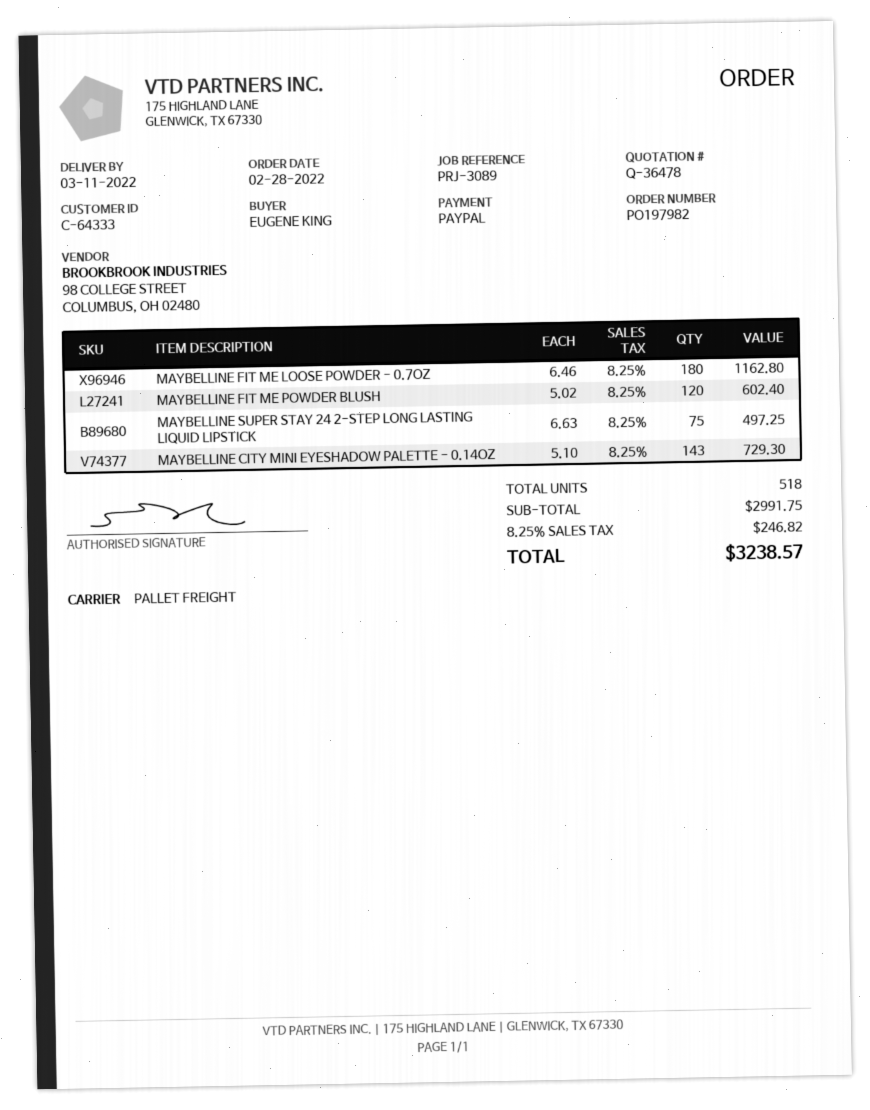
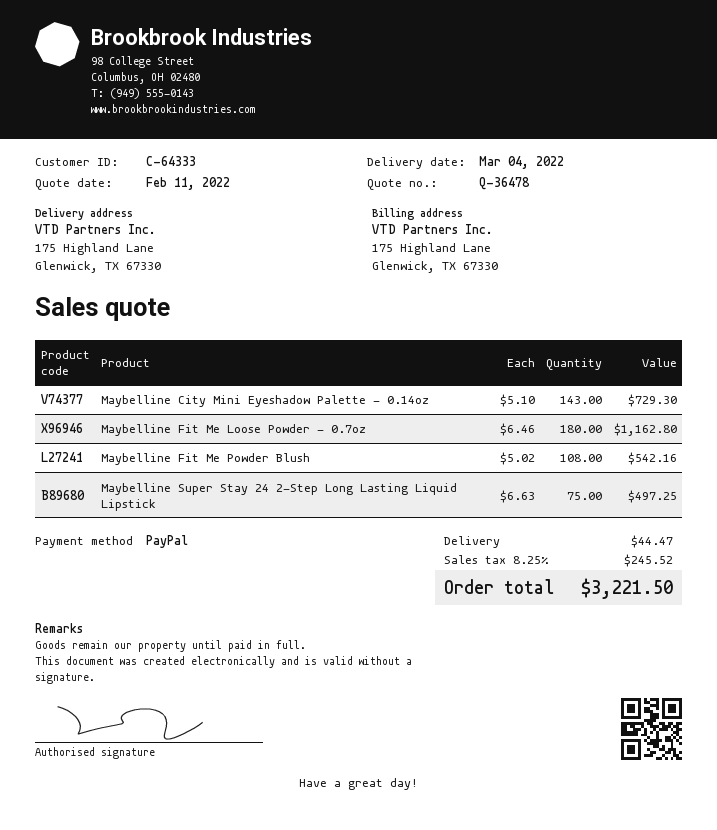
delivery date: 2022-03-11 -> 2022-03-04
MAYBELLINE FIT ME POWDER BLUSH: 120 x 5.02 = 602.40 -> 108 x 5.02 = 542.16
shipping: none -> 44.47
tax: 8.25% = 246.82 -> 8.25% = 245.52
total: 3238.57 -> 3221.50

